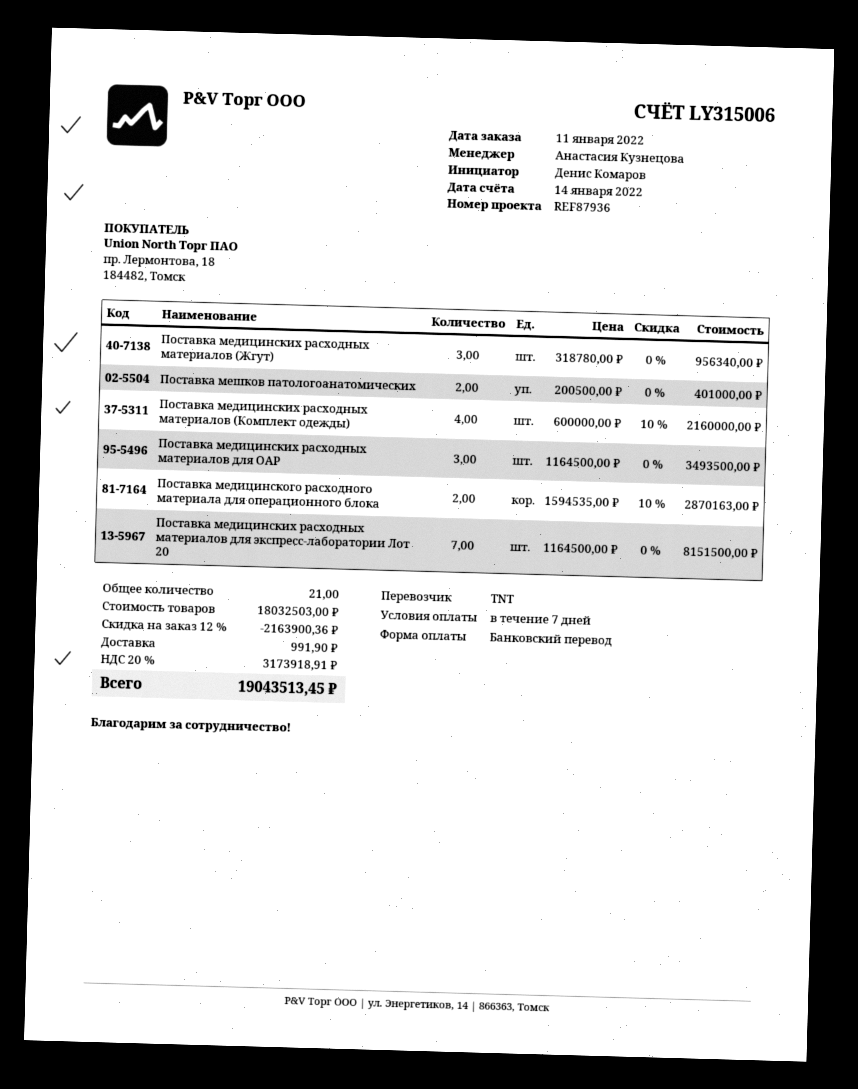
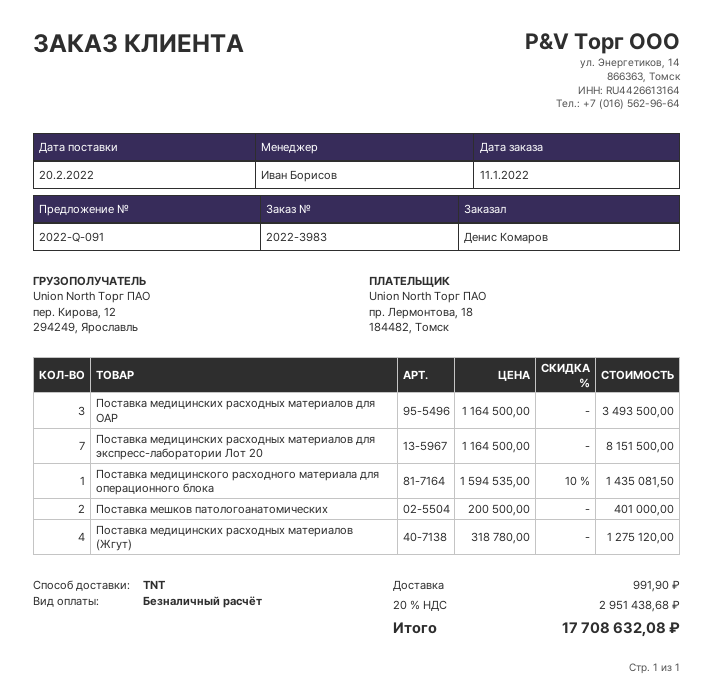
sales rep: Анастасия Кузнецова -> Иван Борисов
Поставка медицинских расходных материалов (Жгут): 3 x 318780.00 = 956340.00 -> 4 x 318780.00 = 1275120.00
Поставка медицинских расходных материалов (Комплект одежды): 4 x 600000.00 - 10% = 2160000.00 -> none
Поставка медицинского расходного материала для операционного блока: 2 x 1594535.00 - 10% = 2870163.00 -> 1 x 1594535.00 - 10% = 1435081.50
discount: 12% = 2163900.36 -> none
tax: 20% = 3173918.91 -> 20% = 2951438.68
total: 19043513.45 -> 17708632.08

